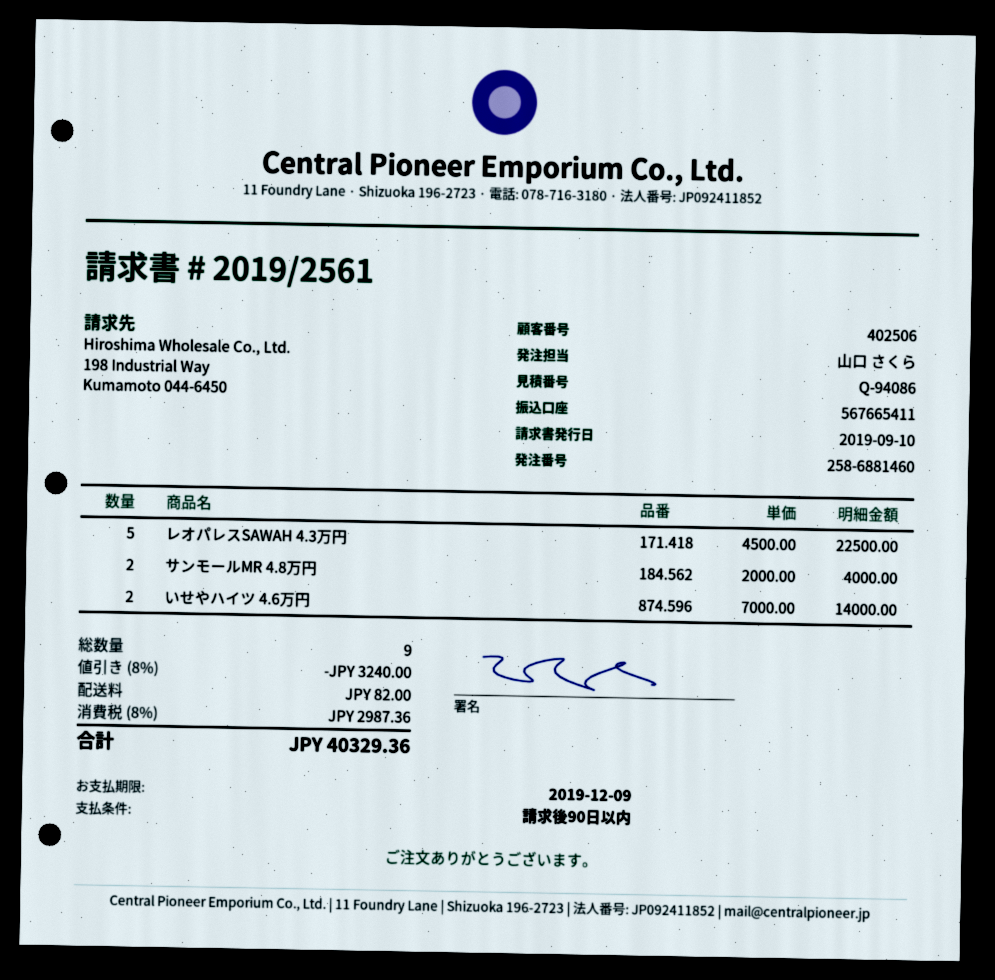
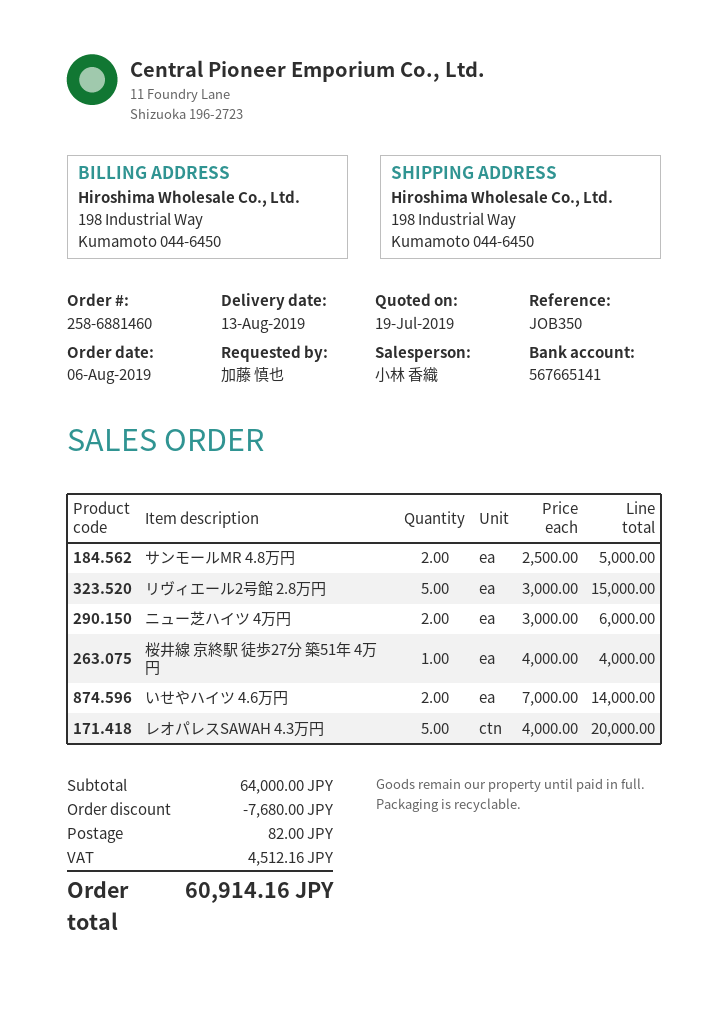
ordered by: 山口 さくら -> 加藤 慎也
bank account: 567665411 -> 567665141
レオパレスSAWAH 4.3万円: 5 x 4500.00 = 22500.00 -> 5 x 4000.00 = 20000.00
サンモールMR 4.8万円: 2 x 2000.00 = 4000.00 -> 2 x 2500.00 = 5000.00
リヴィエール2号館 2.8万円: none -> 5 x 3000.00 = 15000.00
ニュー芝ハイツ 4万円: none -> 2 x 3000.00 = 6000.00
桜井線 京終駅 徒歩27分 築51年 4万円: none -> 1 x 4000.00 = 4000.00
discount: 3240.00 -> 7680.00
tax: 2987.36 -> 4512.16
total: 40329.36 -> 60914.16

